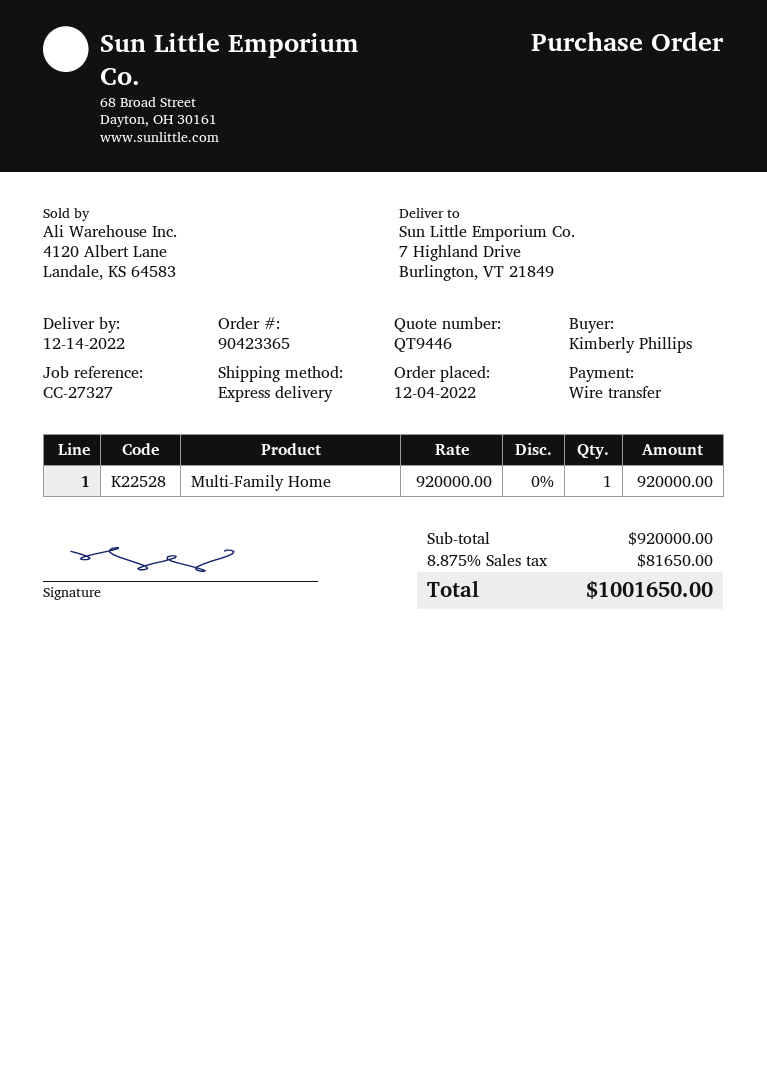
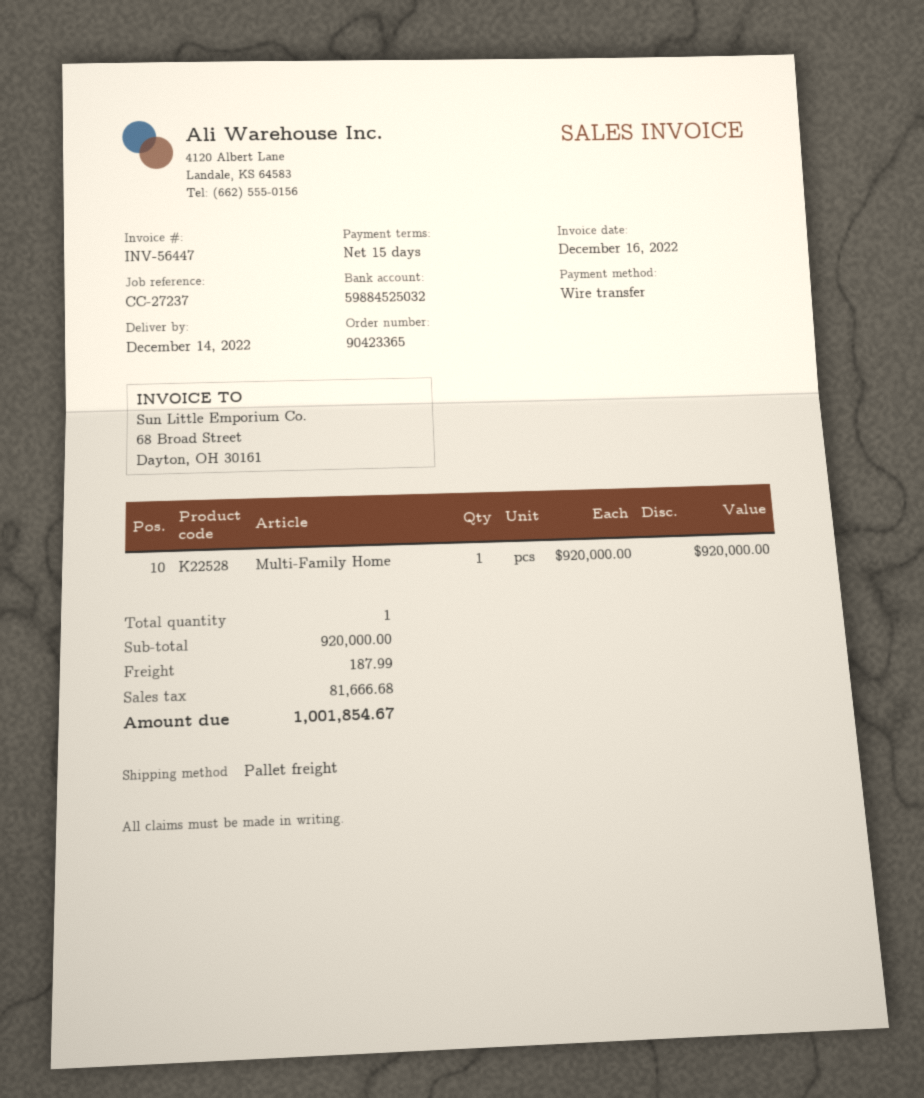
reference: CC-27327 -> CC-27237
shipping method: express -> pallet freight
shipping: none -> 187.99
tax: 81650.00 -> 81666.68
total: 1001650.00 -> 1001854.67

